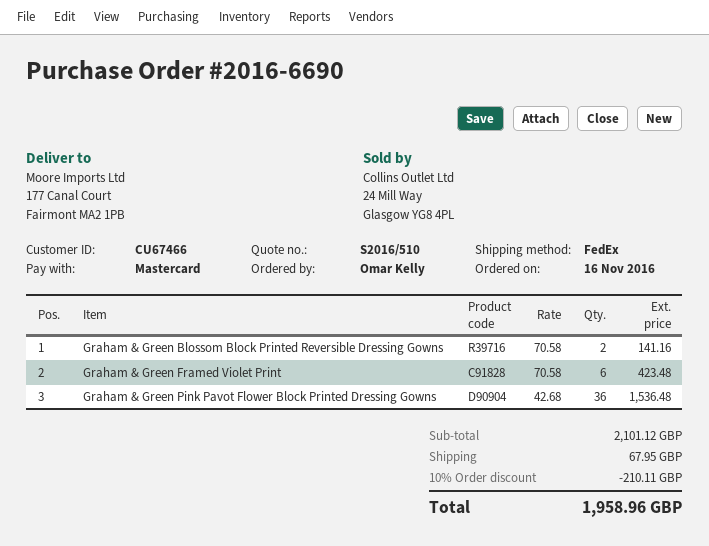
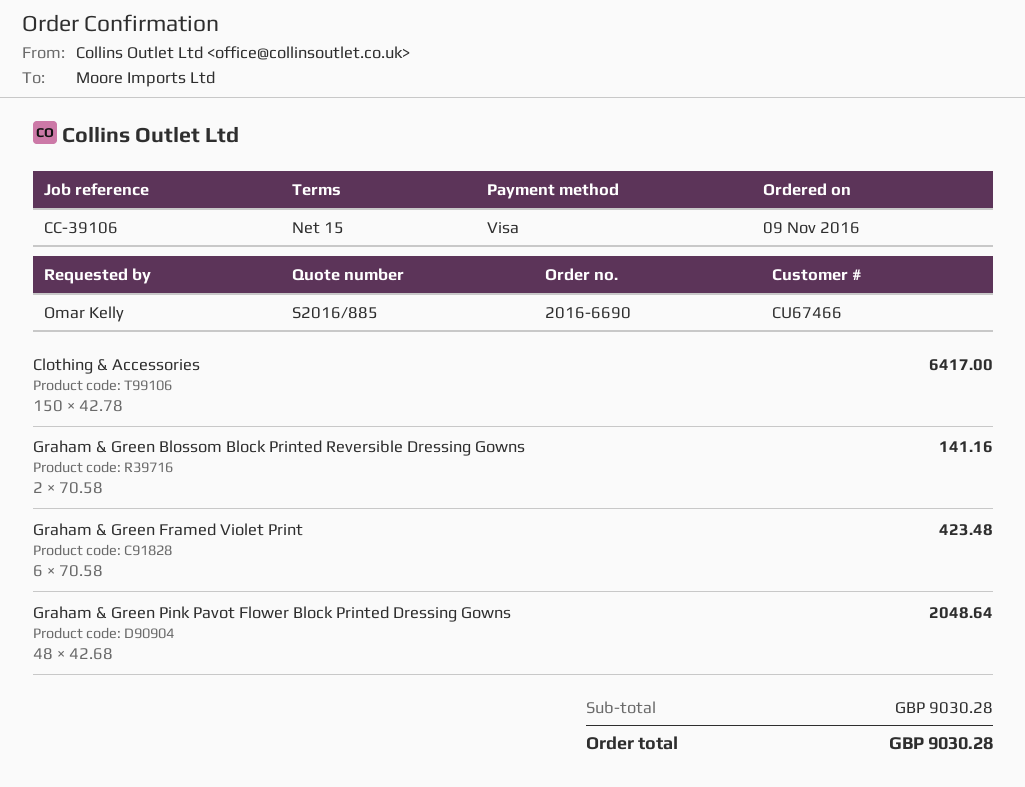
quote number: S2016/510 -> S2016/885
order date: 2016-11-16 -> 2016-11-09
payment method: Mastercard -> Visa
Graham & Green Pink Pavot Flower Block Printed Dressing Gowns: 36 x 42.68 = 1536.48 -> 48 x 42.68 = 2048.64
Clothing & Accessories: none -> 150 x 42.78 = 6417.00
subtotal: 2101.12 -> 9030.28
discount: 10% = 210.11 -> none
shipping: 67.95 -> none
total: 1958.96 -> 9030.28

